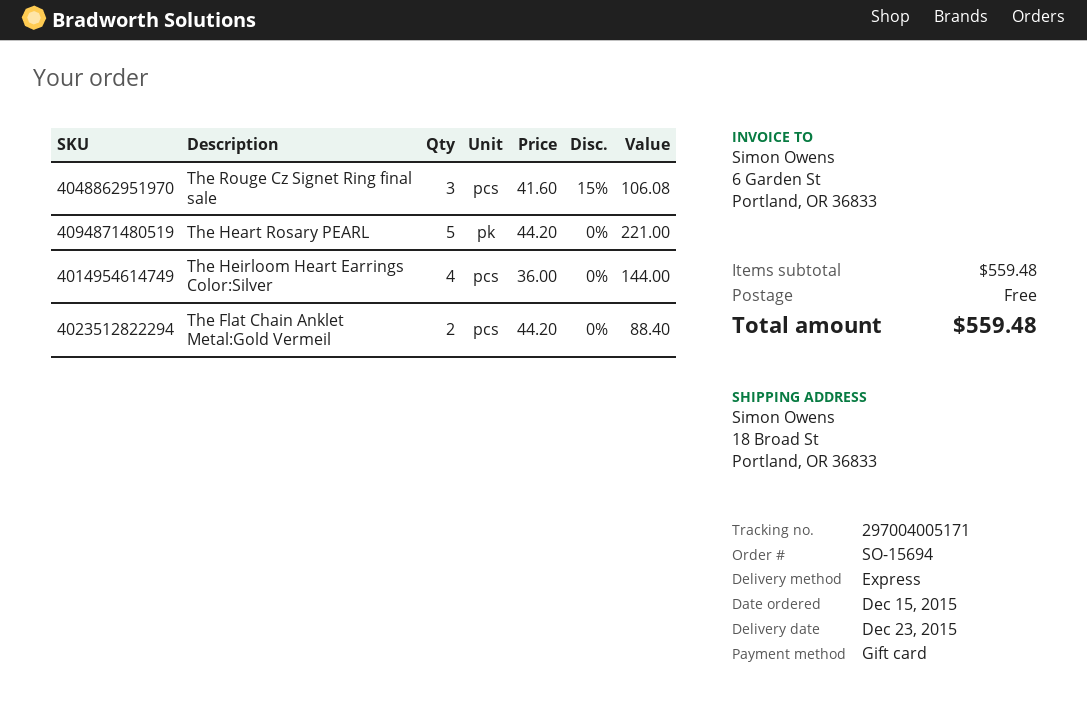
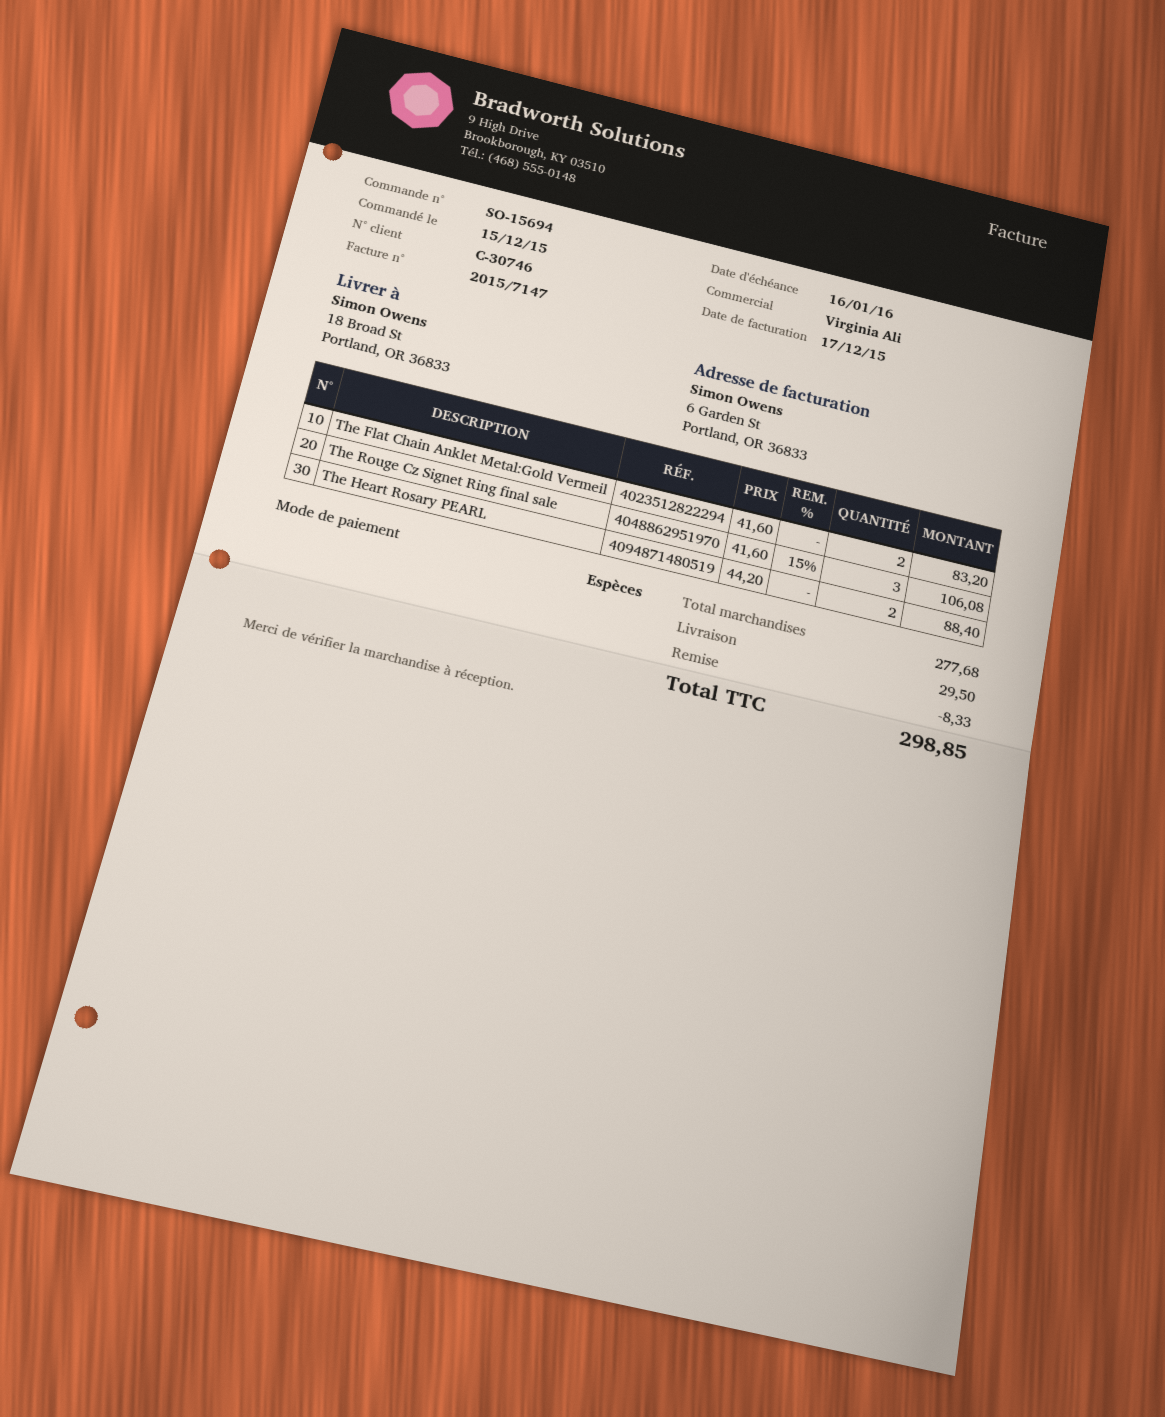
payment method: gift card -> cash
The Heart Rosary PEARL: 5 x 44.20 = 221.00 -> 2 x 44.20 = 88.40
The Heirloom Heart Earrings Color:Silver: 4 x 36.00 = 144.00 -> none
The Flat Chain Anklet Metal:Gold Vermeil: 2 x 44.20 = 88.40 -> 2 x 41.60 = 83.20
subtotal: 559.48 -> 277.68
discount: none -> 8.33
shipping: 0.00 -> 29.50
total: 559.48 -> 298.85

